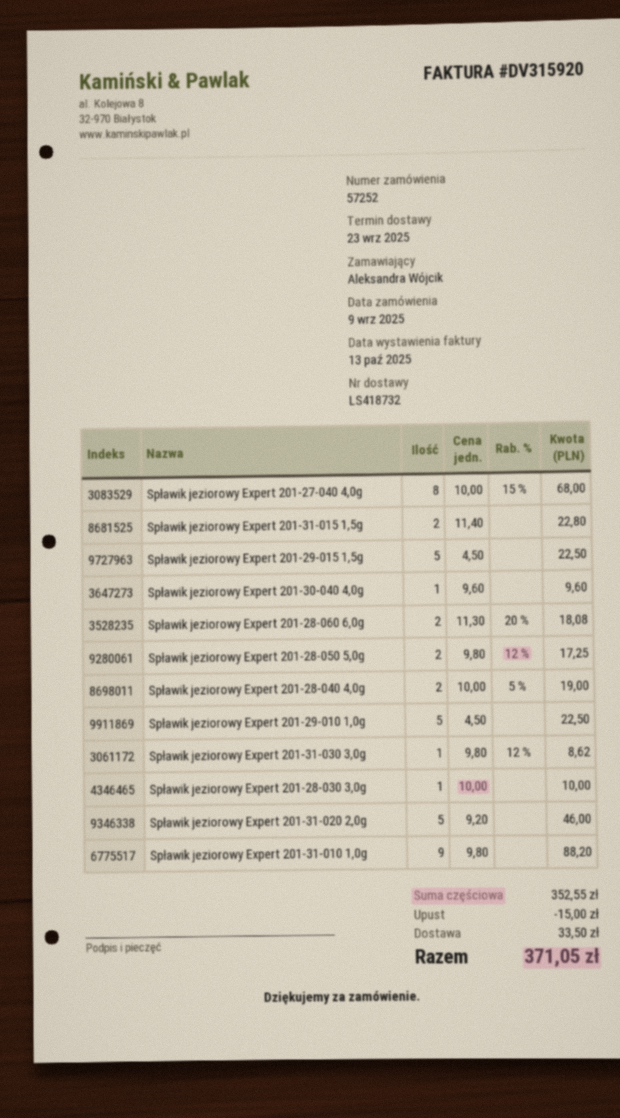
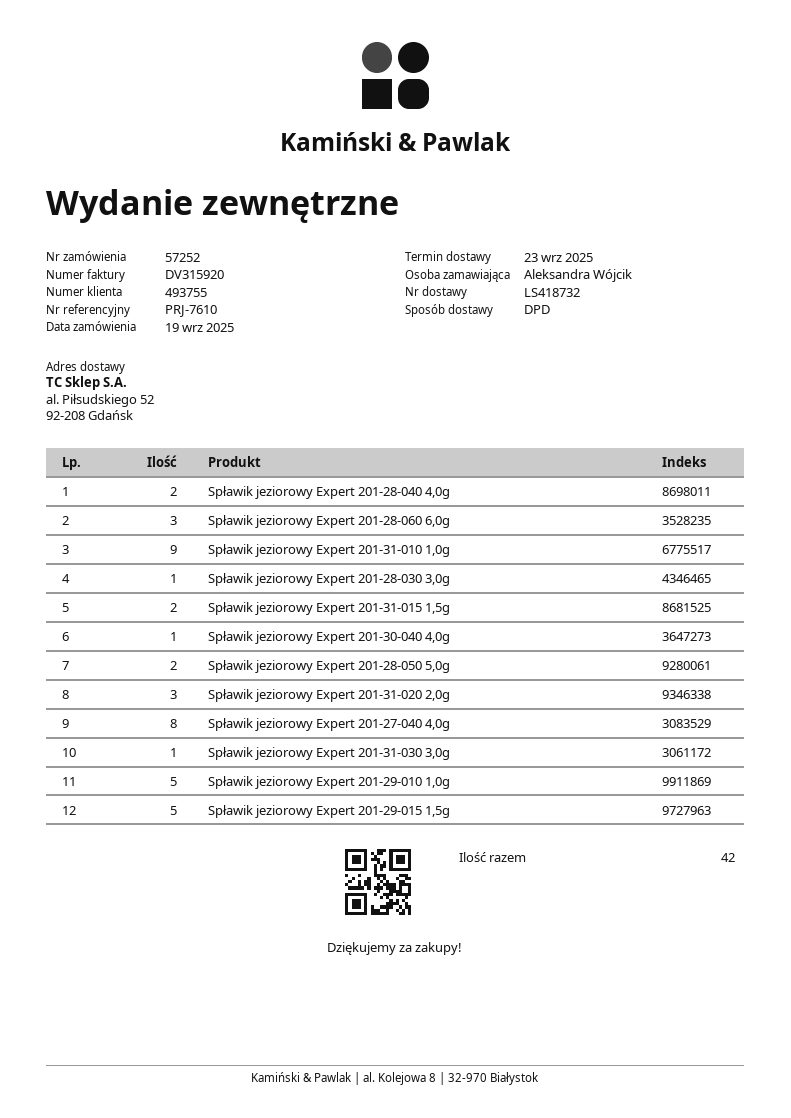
order date: 2025-09-09 -> 2025-09-19
Spławik jeziorowy Expert 201-28-060 6,0g: 2 -> 3
Spławik jeziorowy Expert 201-31-020 2,0g: 5 -> 3

